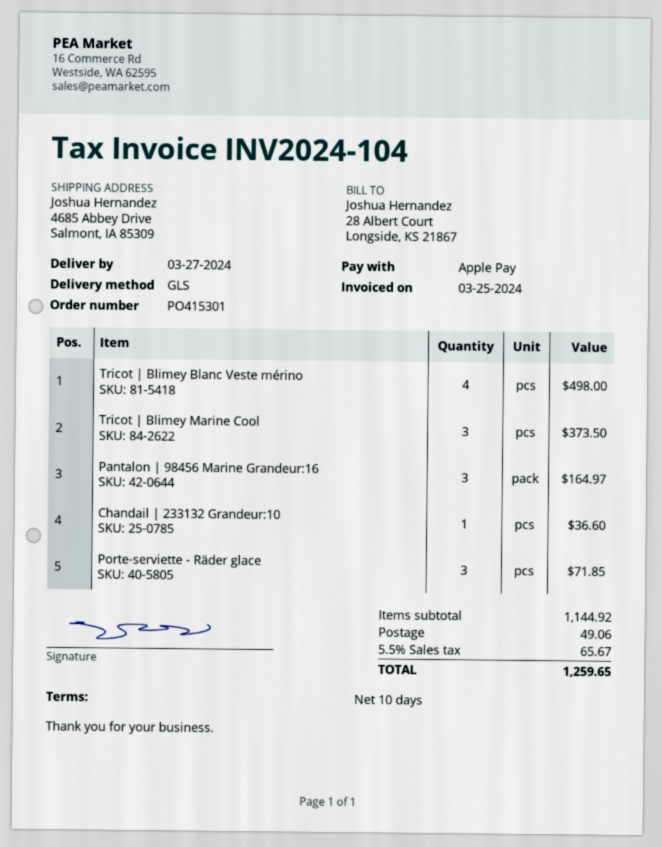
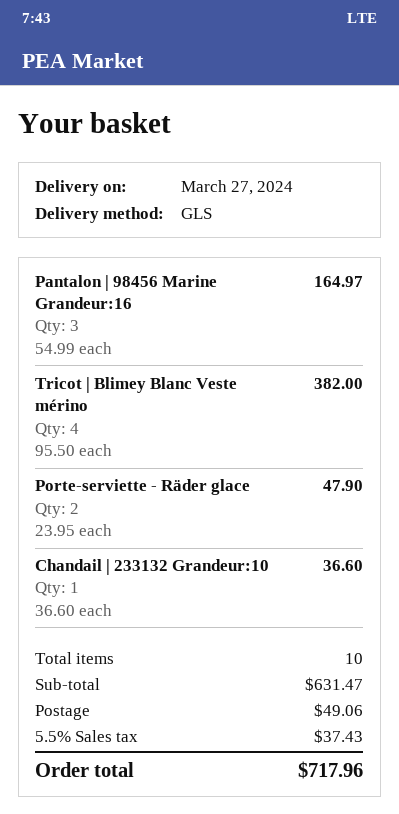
Tricot | Blimey Blanc Veste mérino: 4 for 498.00 -> 4 for 382.00
Tricot | Blimey Marine Cool: 3 for 373.50 -> none
Porte-serviette - Räder glace: 3 for 71.85 -> 2 for 47.90
subtotal: 1144.92 -> 631.47
tax: 5.5% = 65.67 -> 5.5% = 37.43
total: 1259.65 -> 717.96

